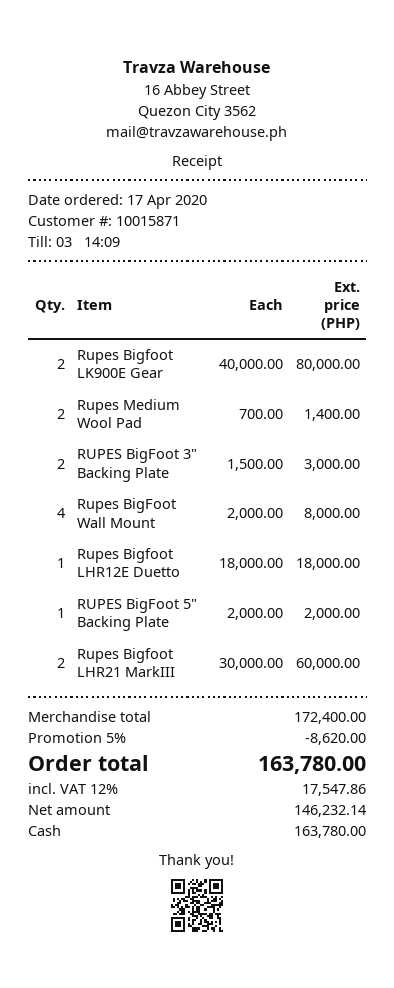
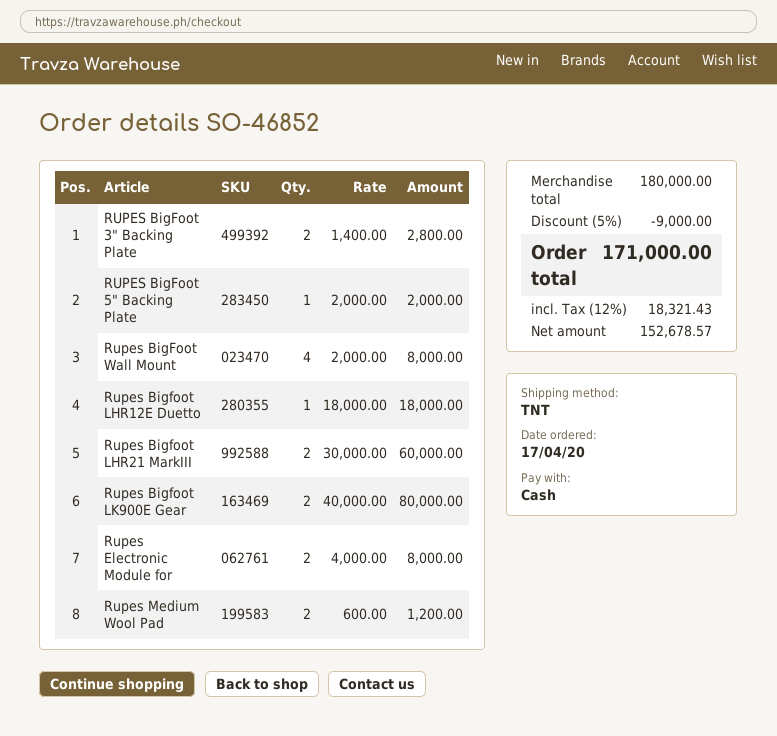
Rupes Medium Wool Pad: 2 x 700.00 = 1400.00 -> 2 x 600.00 = 1200.00
RUPES BigFoot 3" Backing Plate: 2 x 1500.00 = 3000.00 -> 2 x 1400.00 = 2800.00
Rupes Electronic Module for: none -> 2 x 4000.00 = 8000.00
subtotal: 172400.00 -> 180000.00
discount: 5% = 8620.00 -> 5% = 9000.00
net: 146232.14 -> 152678.57
tax: 12% = 17547.86 -> 12% = 18321.43
total: 163780.00 -> 171000.00

